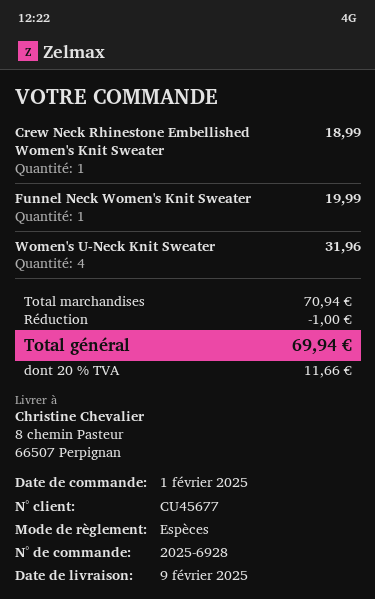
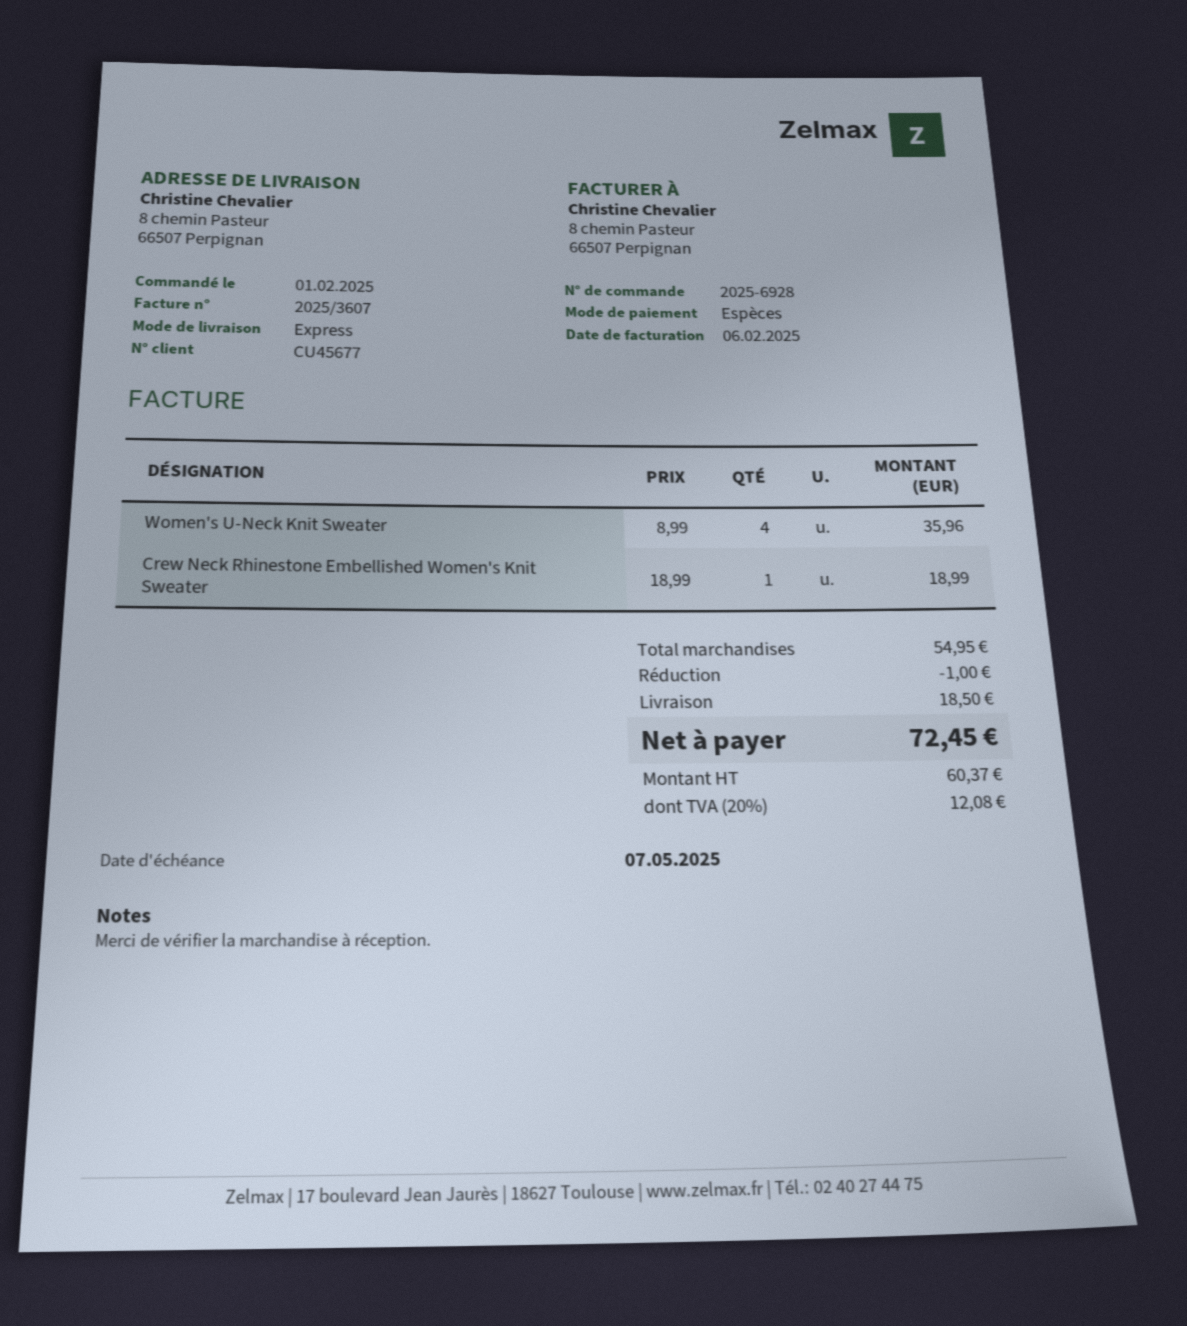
Funnel Neck Women's Knit Sweater: 1 for 19.99 -> none
Women's U-Neck Knit Sweater: 4 for 31.96 -> 4 for 35.96
subtotal: 70.94 -> 54.95
shipping: none -> 18.50
tax: 20% = 11.66 -> 20% = 12.08
total: 69.94 -> 72.45

